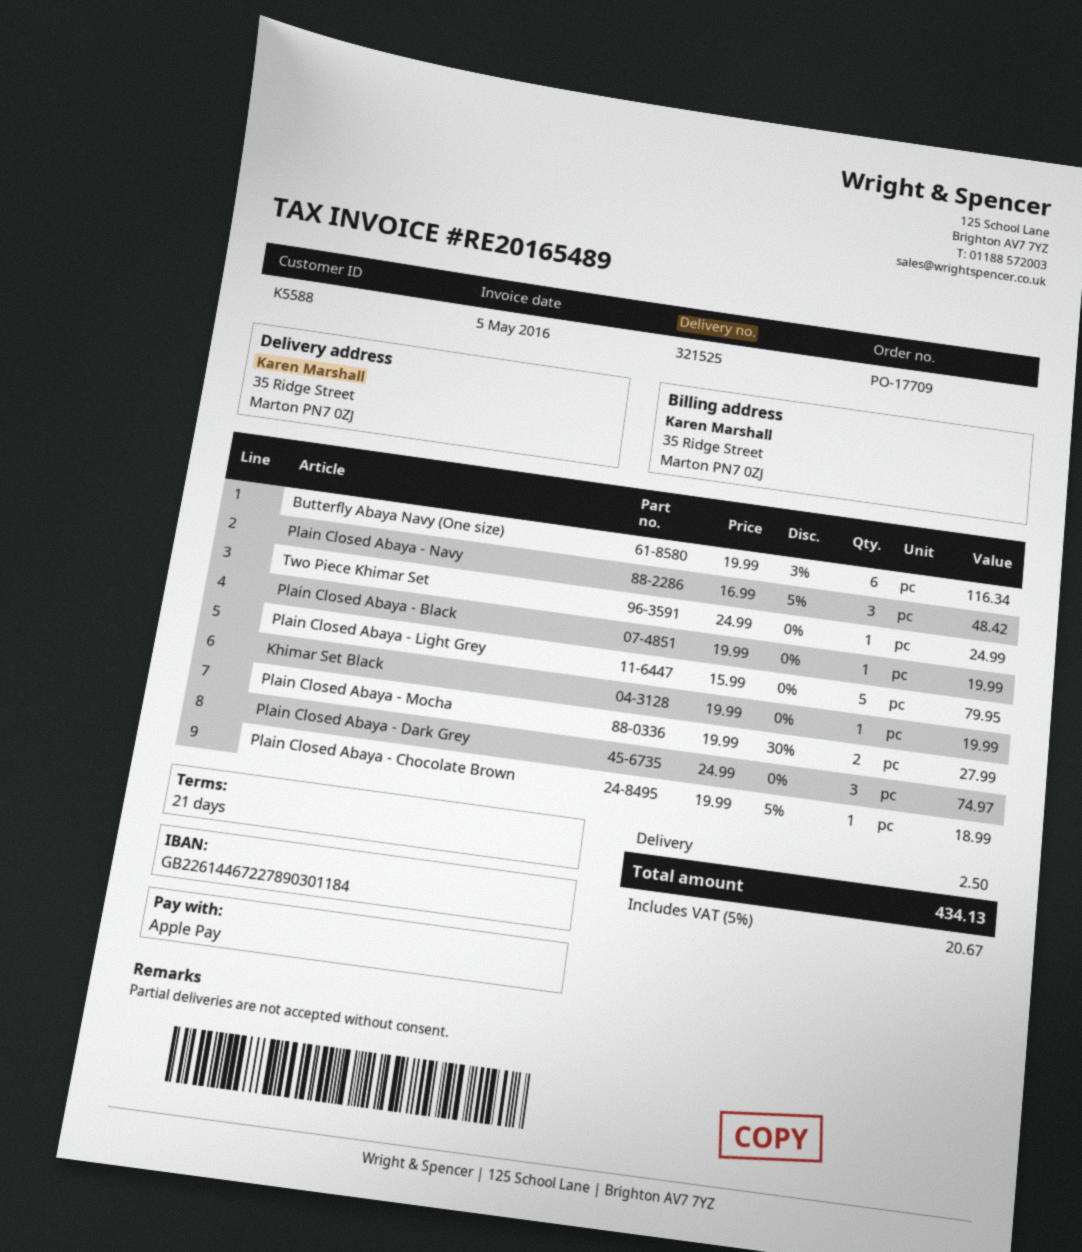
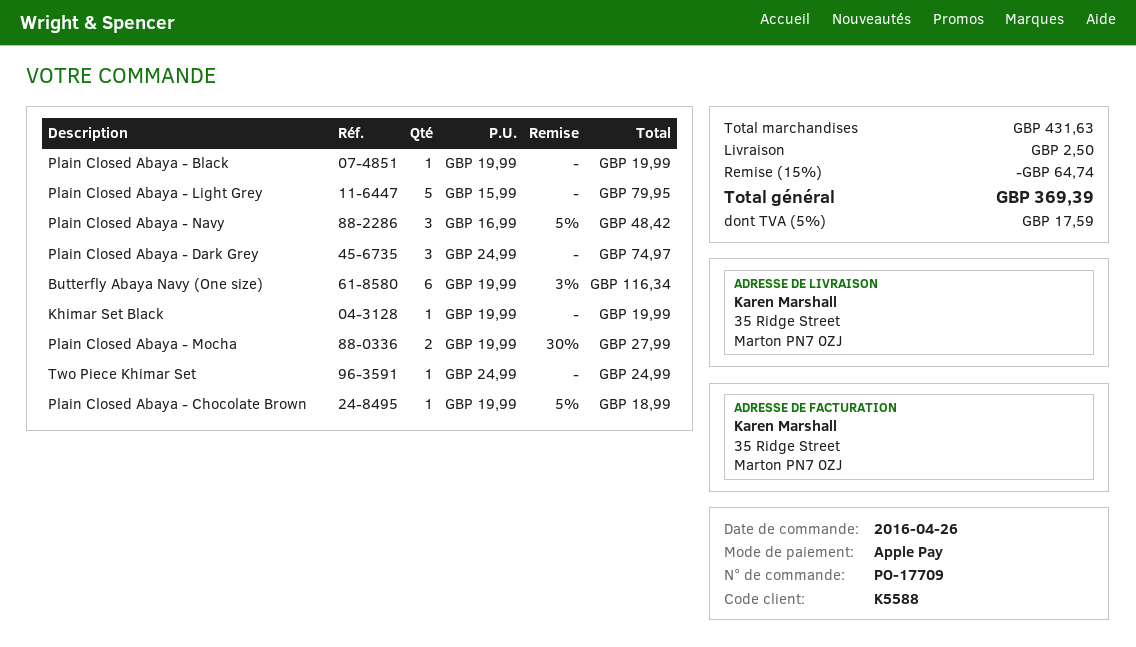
discount: none -> 15% = 64.74
tax: 5% = 20.67 -> 5% = 17.59
total: 434.13 -> 369.39

